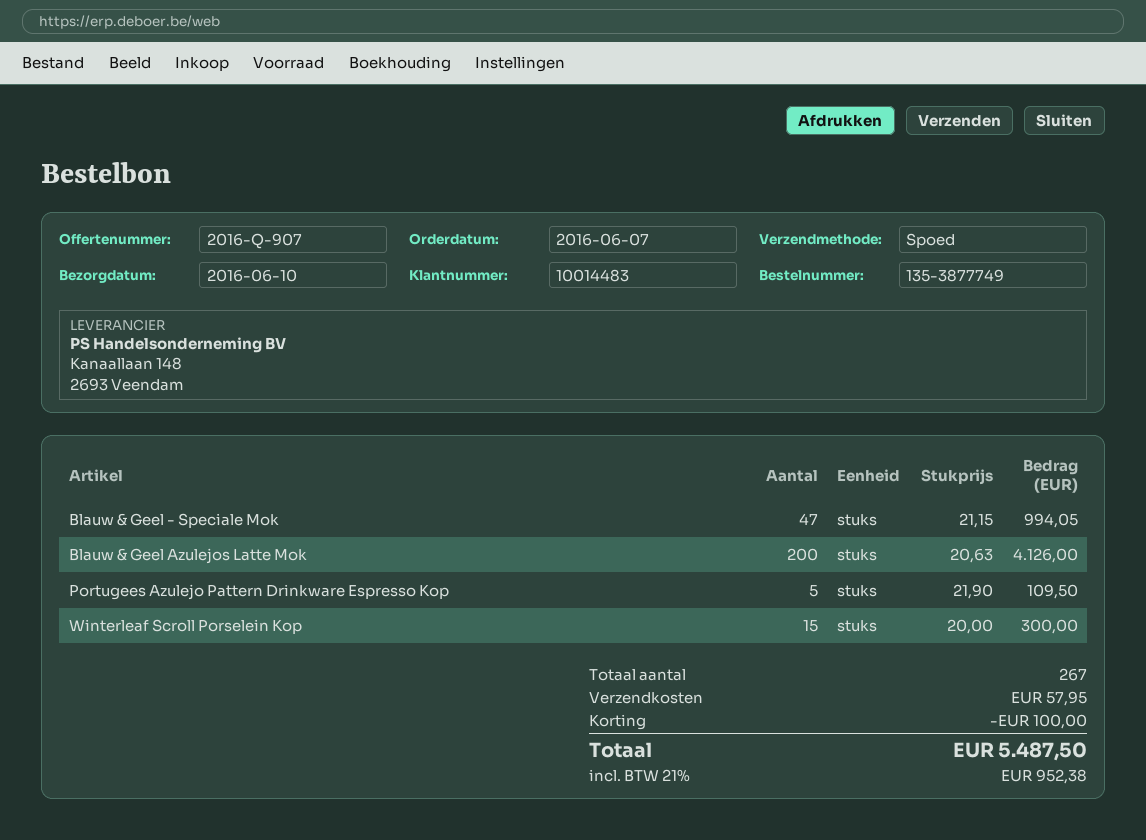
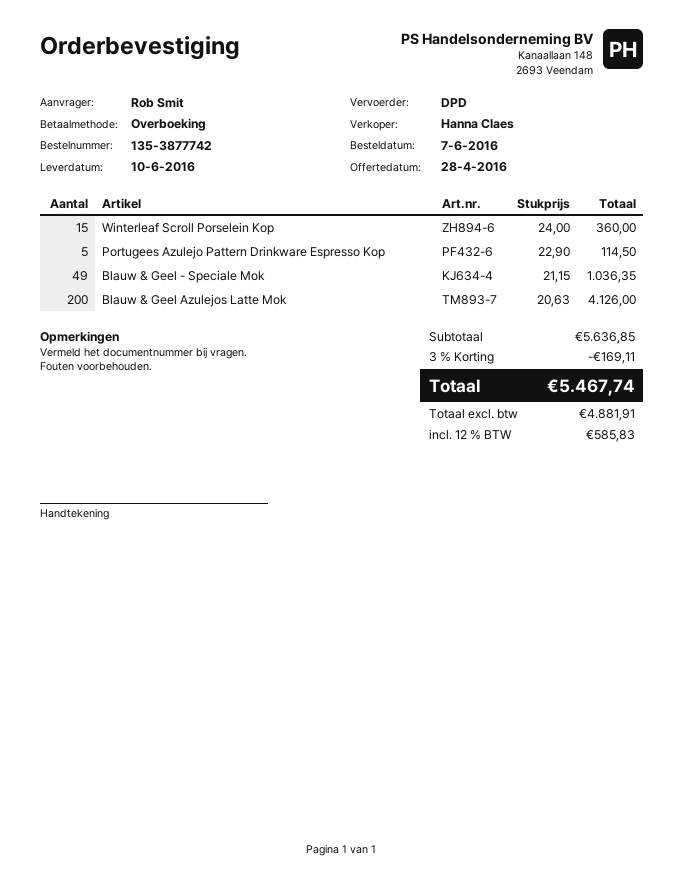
order number: 135-3877749 -> 135-3877742
shipping method: express -> DPD
Blauw & Geel - Speciale Mok: 47 x 21.15 = 994.05 -> 49 x 21.15 = 1036.35
Portugees Azulejo Pattern Drinkware Espresso Kop: 5 x 21.90 = 109.50 -> 5 x 22.90 = 114.50
Winterleaf Scroll Porselein Kop: 15 x 20.00 = 300.00 -> 15 x 24.00 = 360.00
discount: 100.00 -> 169.11
shipping: 57.95 -> none
tax: 21% = 952.38 -> 12% = 585.83
total: 5487.50 -> 5467.74

